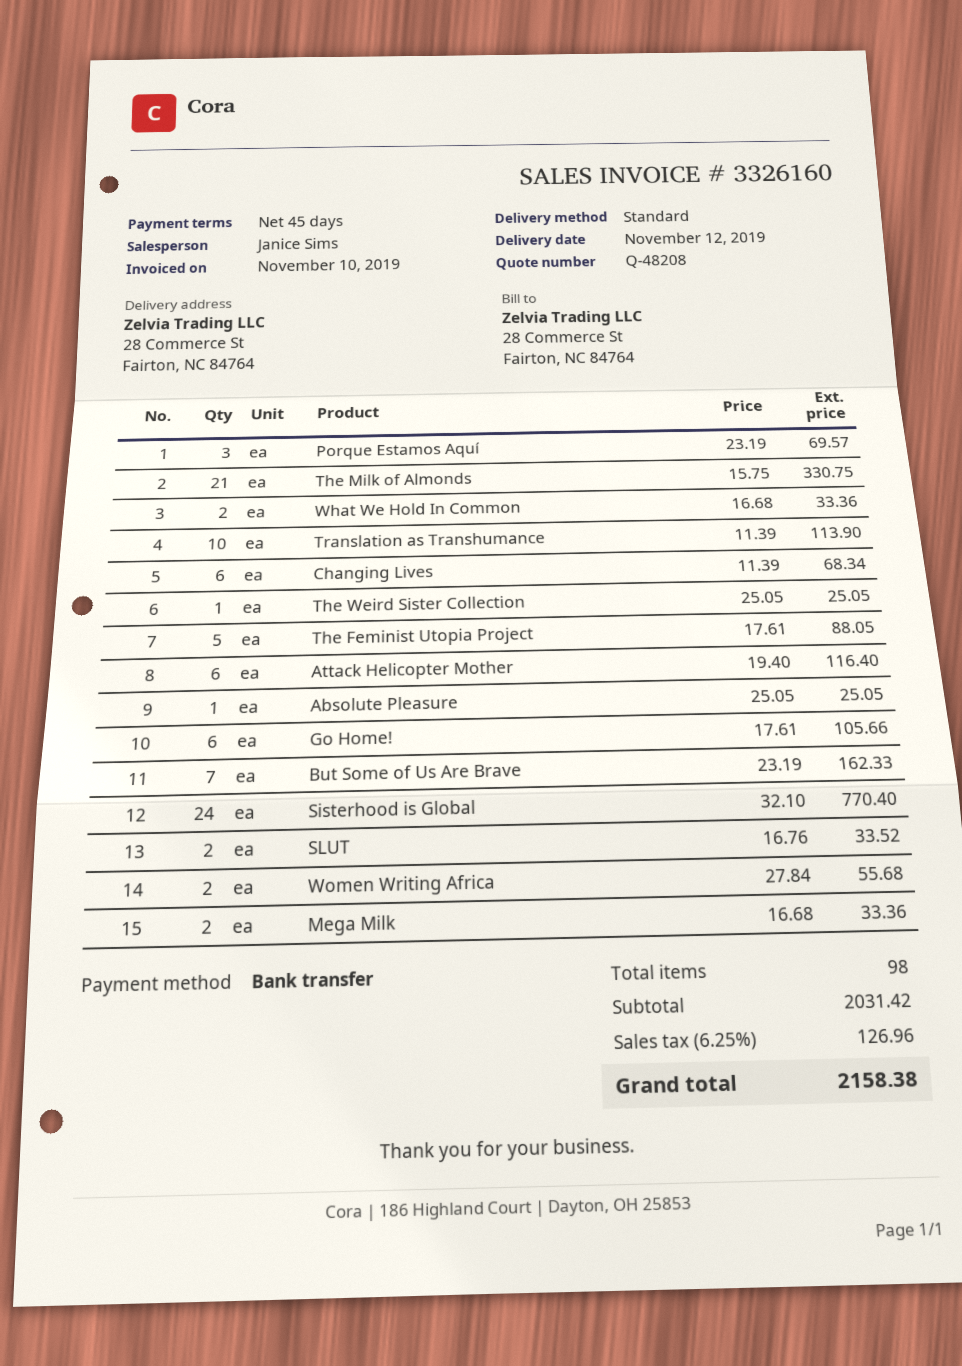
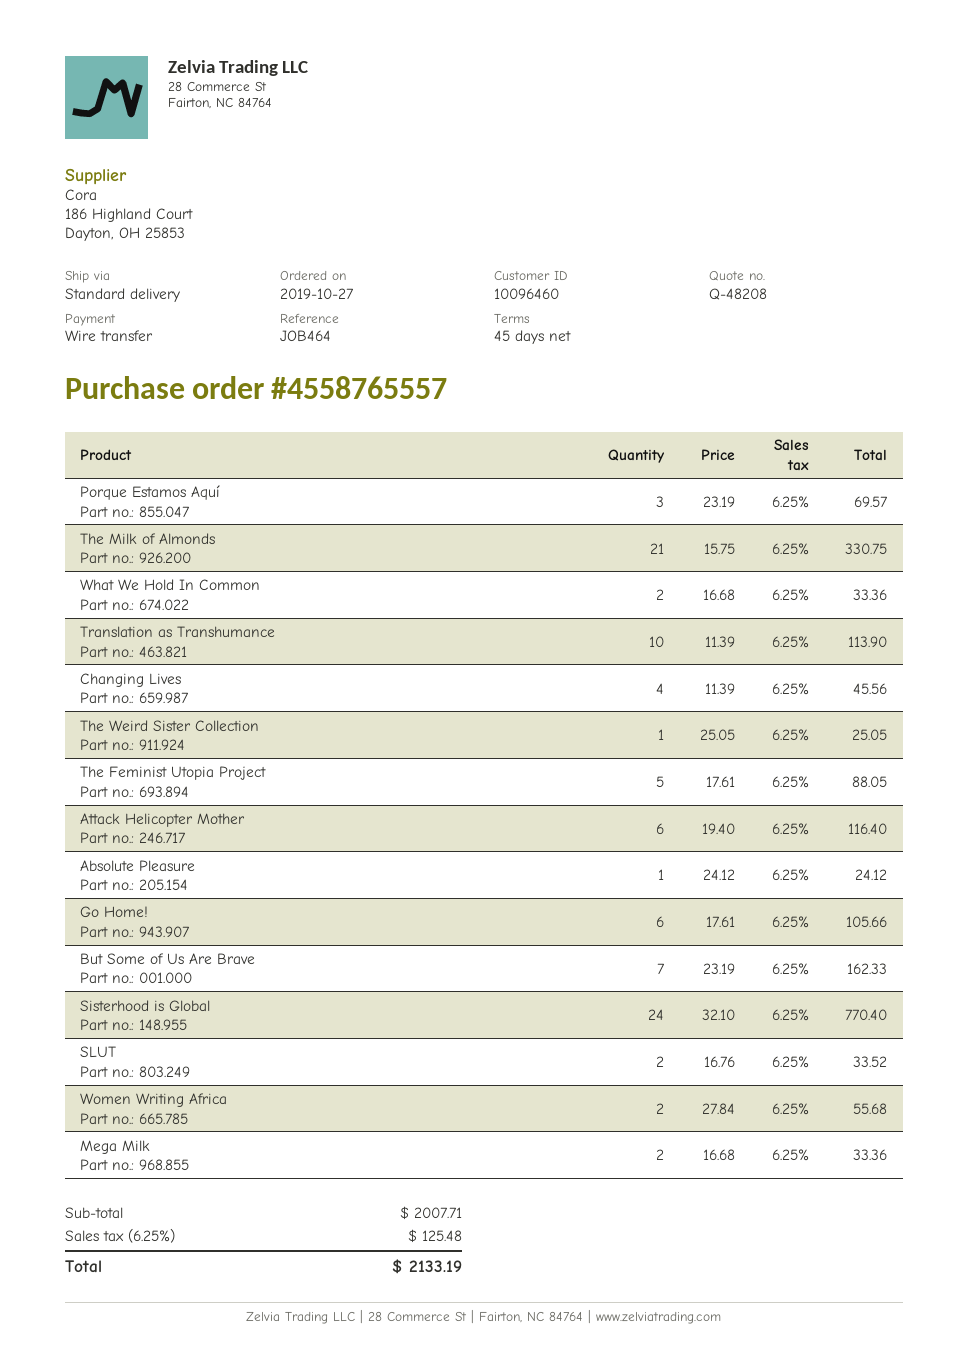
Changing Lives: 6 x 11.39 = 68.34 -> 4 x 11.39 = 45.56
Absolute Pleasure: 1 x 25.05 = 25.05 -> 1 x 24.12 = 24.12
subtotal: 2031.42 -> 2007.71
tax: 6.25% = 126.96 -> 6.25% = 125.48
total: 2158.38 -> 2133.19

